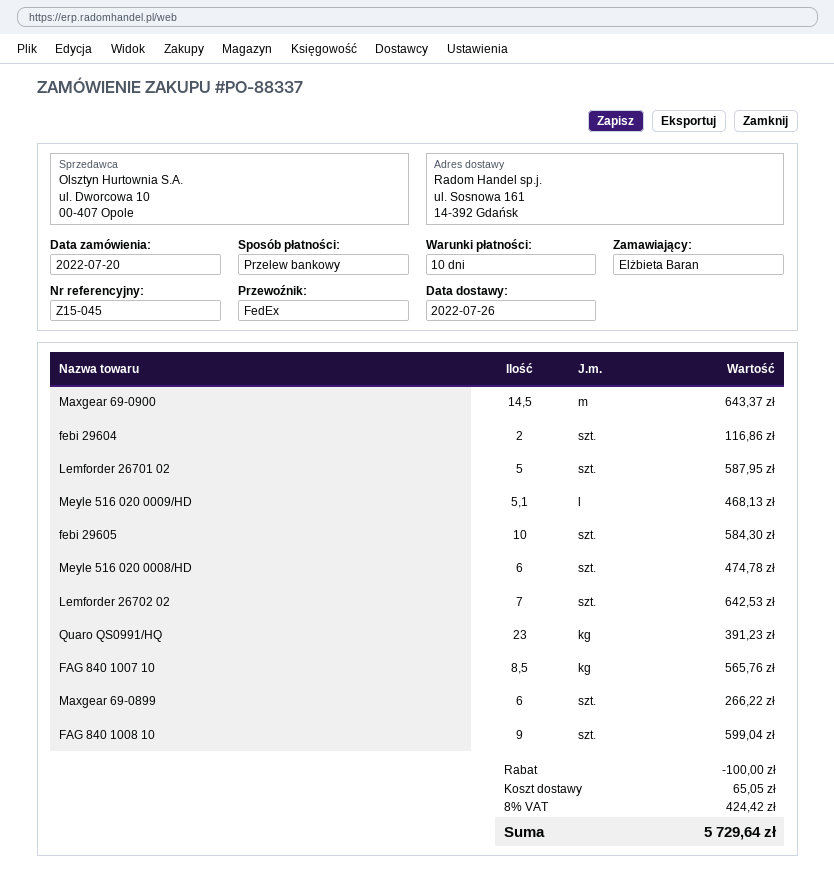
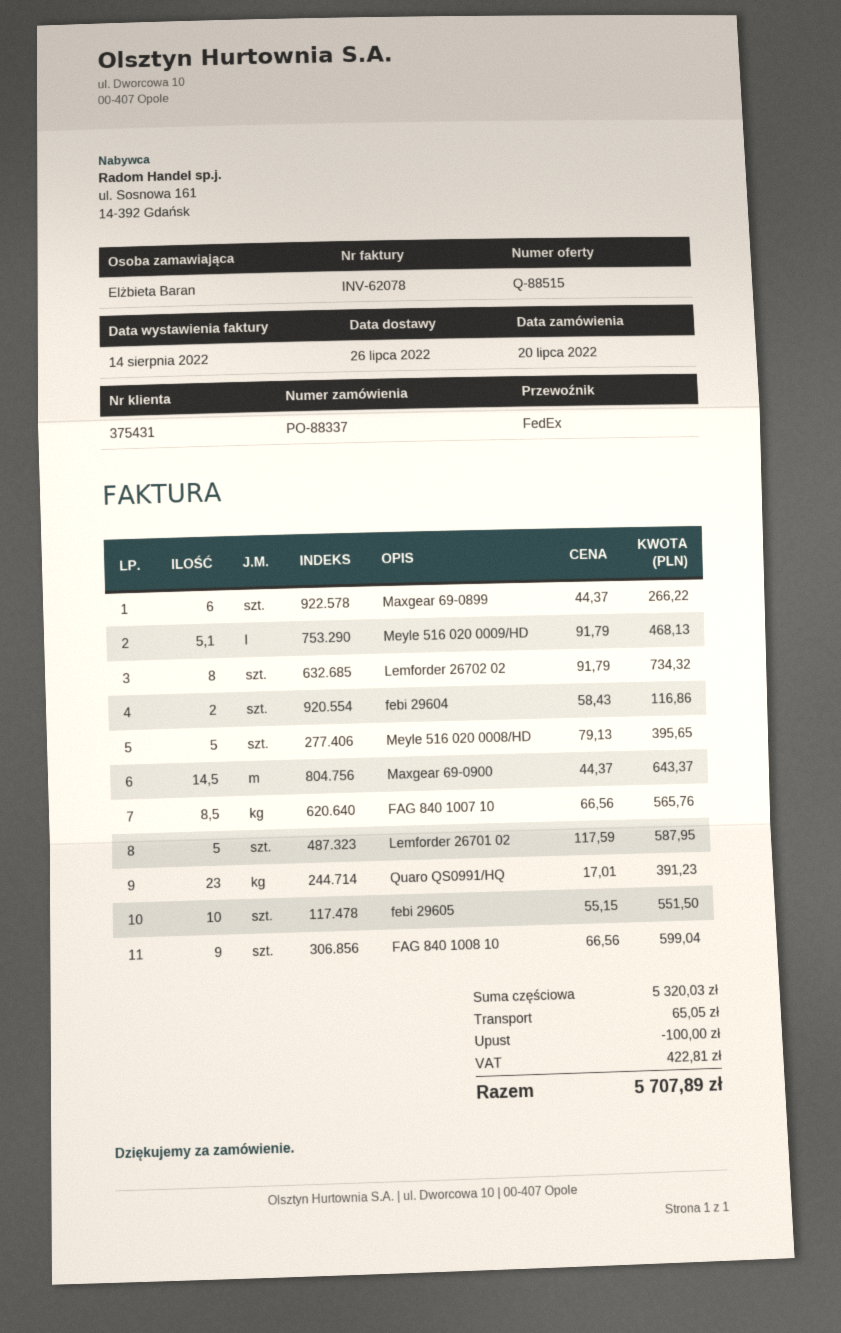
febi 29605: 10 for 584.30 -> 10 for 551.50
Meyle 516 020 0008/HD: 6 for 474.78 -> 5 for 395.65
Lemforder 26702 02: 7 for 642.53 -> 8 for 734.32
tax: 424.42 -> 422.81
total: 5729.64 -> 5707.89

